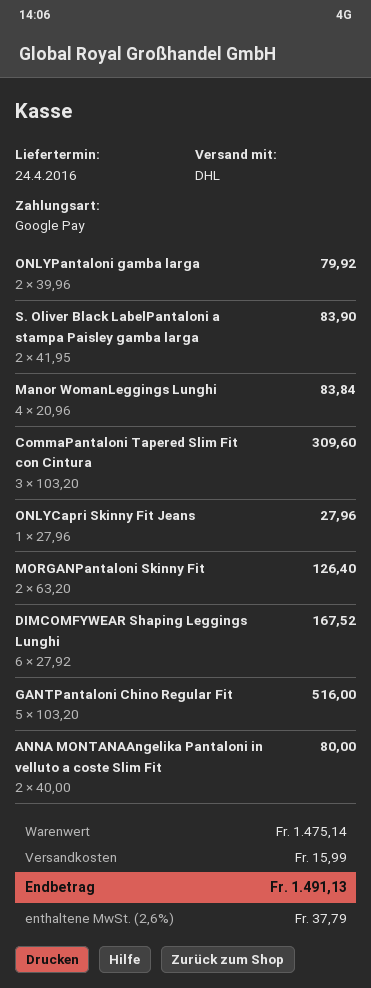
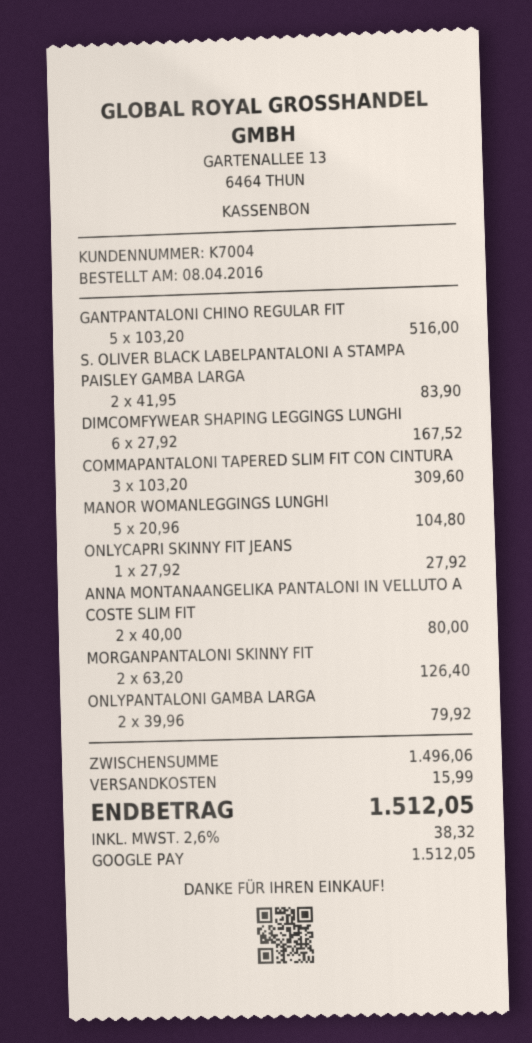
Manor WomanLeggings Lunghi: 4 x 20.96 = 83.84 -> 5 x 20.96 = 104.80
ONLYCapri Skinny Fit Jeans: 1 x 27.96 = 27.96 -> 1 x 27.92 = 27.92
subtotal: 1475.14 -> 1496.06
tax: 2.6% = 37.79 -> 2.6% = 38.32
total: 1491.13 -> 1512.05

